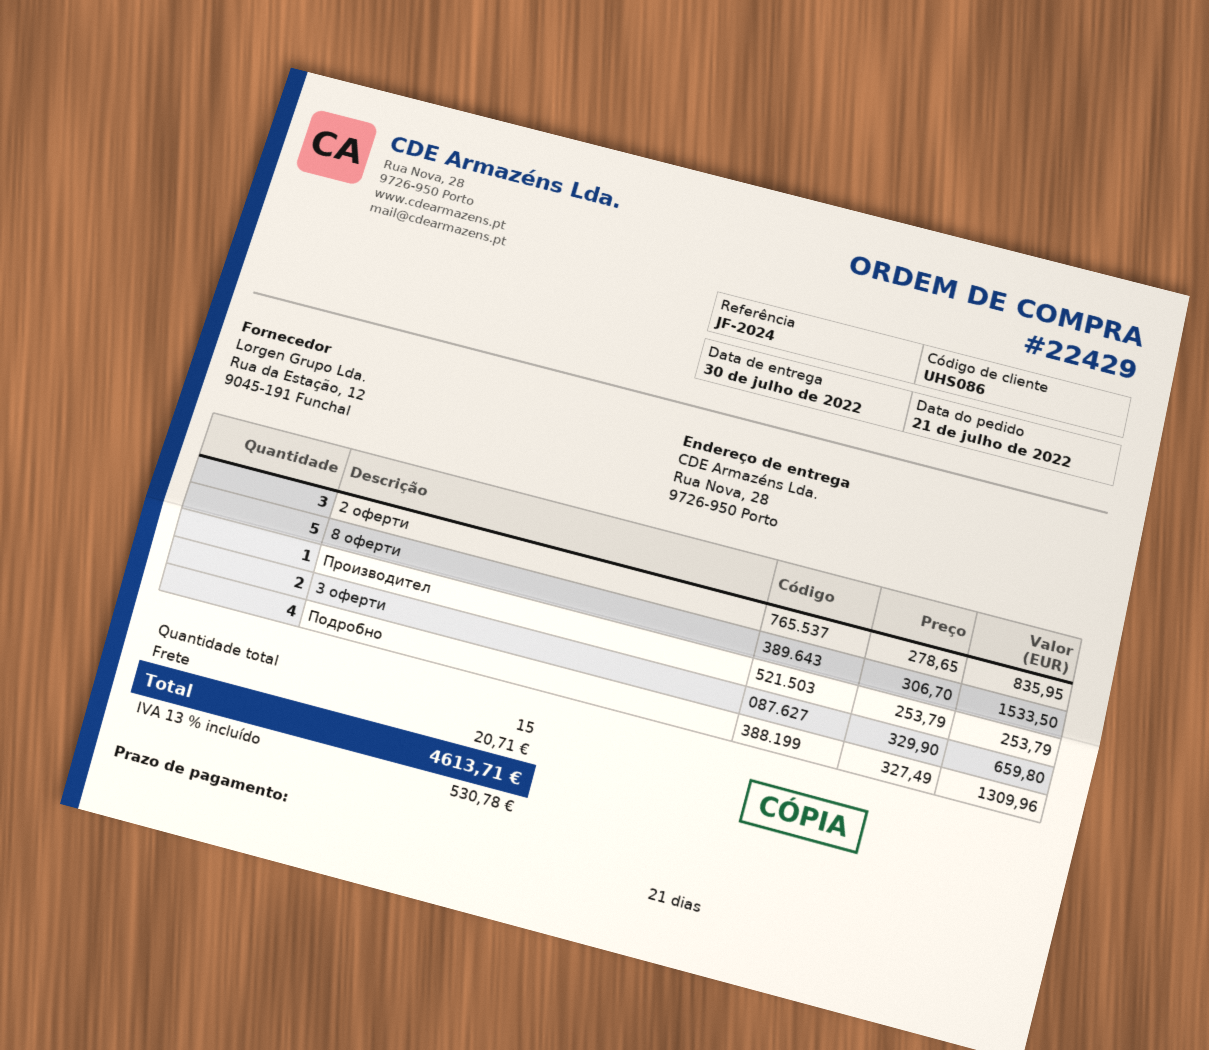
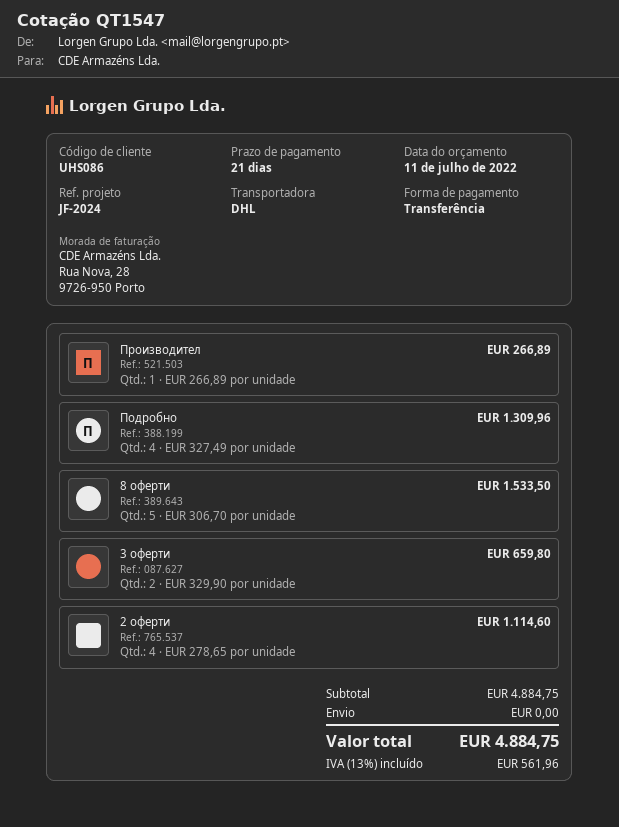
2 оферти: 3 x 278.65 = 835.95 -> 4 x 278.65 = 1114.60
Производител: 1 x 253.79 = 253.79 -> 1 x 266.89 = 266.89
shipping: 20.71 -> 0.00
tax: 13% = 530.78 -> 13% = 561.96
total: 4613.71 -> 4884.75

